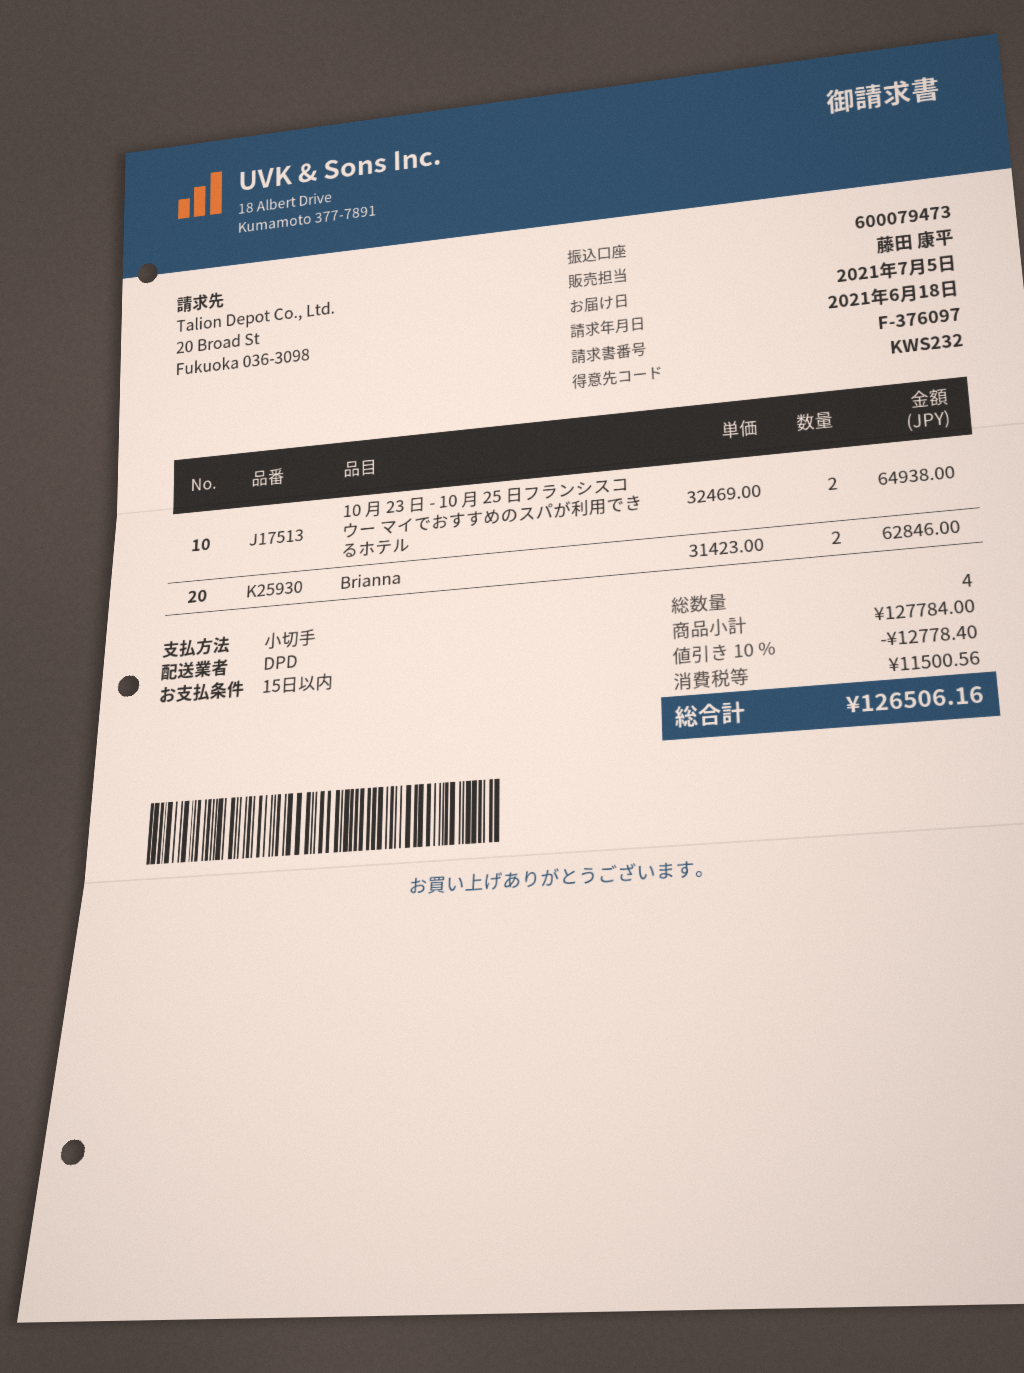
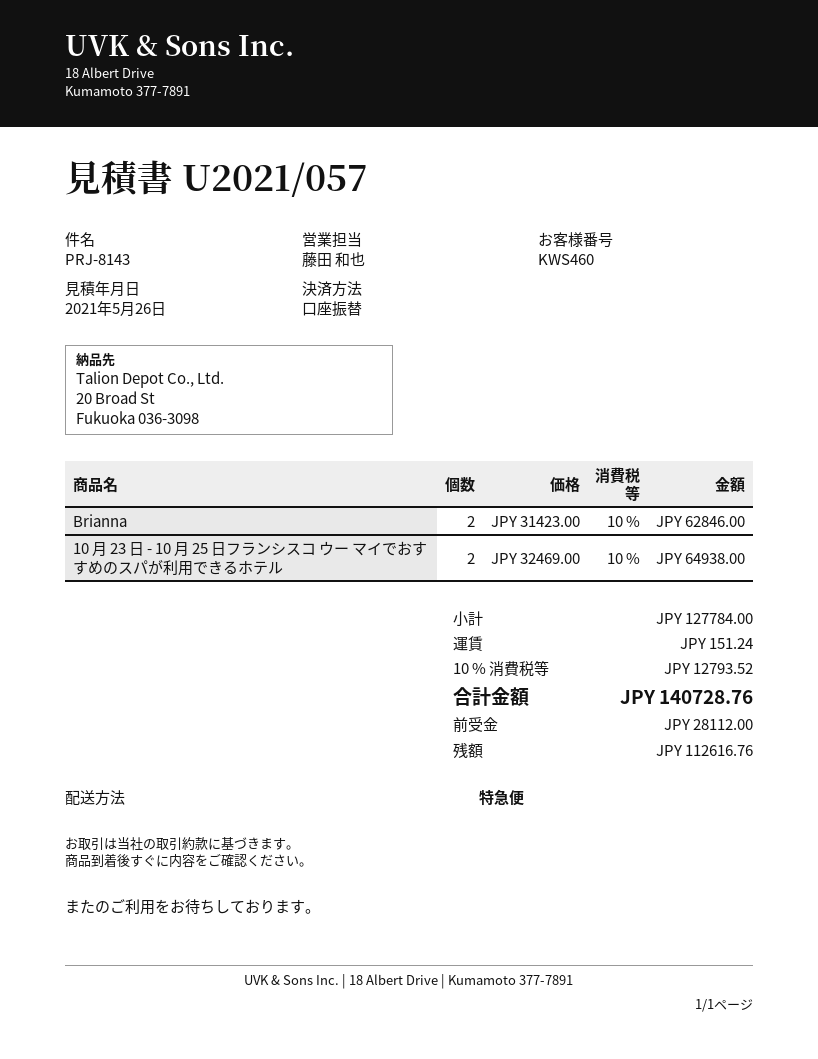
customer number: KWS232 -> KWS460
sales rep: 藤田 康平 -> 藤田 和也
payment method: cheque -> direct debit
shipping method: DPD -> express
discount: 10% = 12778.40 -> none
shipping: none -> 151.24
tax: 11500.56 -> 12793.52
total: 126506.16 -> 140728.76

